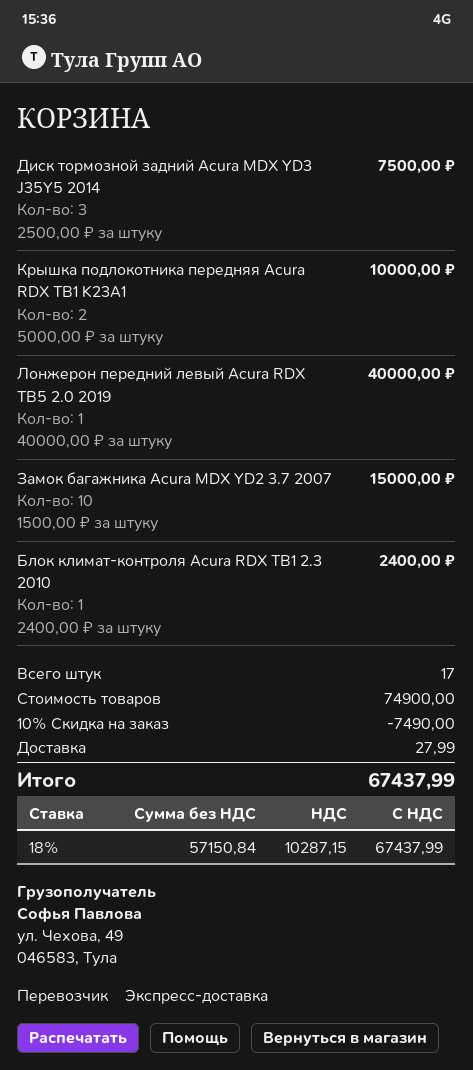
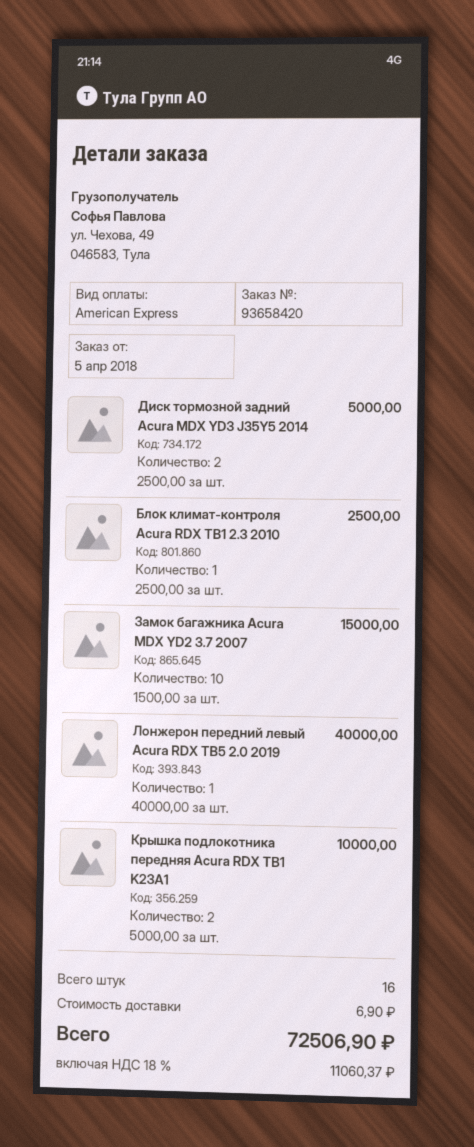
Диск тормозной задний Acura MDX YD3 J35Y5 2014: 3 x 2500.00 = 7500.00 -> 2 x 2500.00 = 5000.00
Блок климат-контроля Acura RDX TB1 2.3 2010: 1 x 2400.00 = 2400.00 -> 1 x 2500.00 = 2500.00
total quantity: 17 -> 16
discount: 10% = 7490.00 -> none
shipping: 27.99 -> 6.90
tax: 18% = 10287.15 -> 18% = 11060.37
total: 67437.99 -> 72506.90

